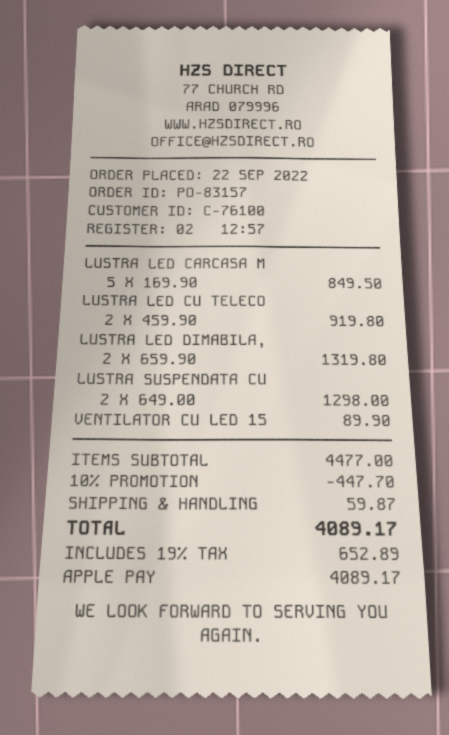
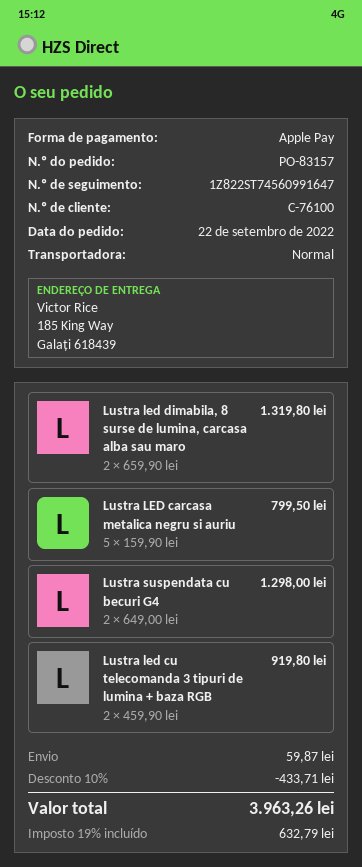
LUSTRA LED CARCASA M: 5 x 169.90 = 849.50 -> 5 x 159.90 = 799.50
VENTILATOR CU LED 15: 1 x 89.90 = 89.90 -> none
discount: 10% = 447.70 -> 10% = 433.71
tax: 19% = 652.89 -> 19% = 632.79
total: 4089.17 -> 3963.26

